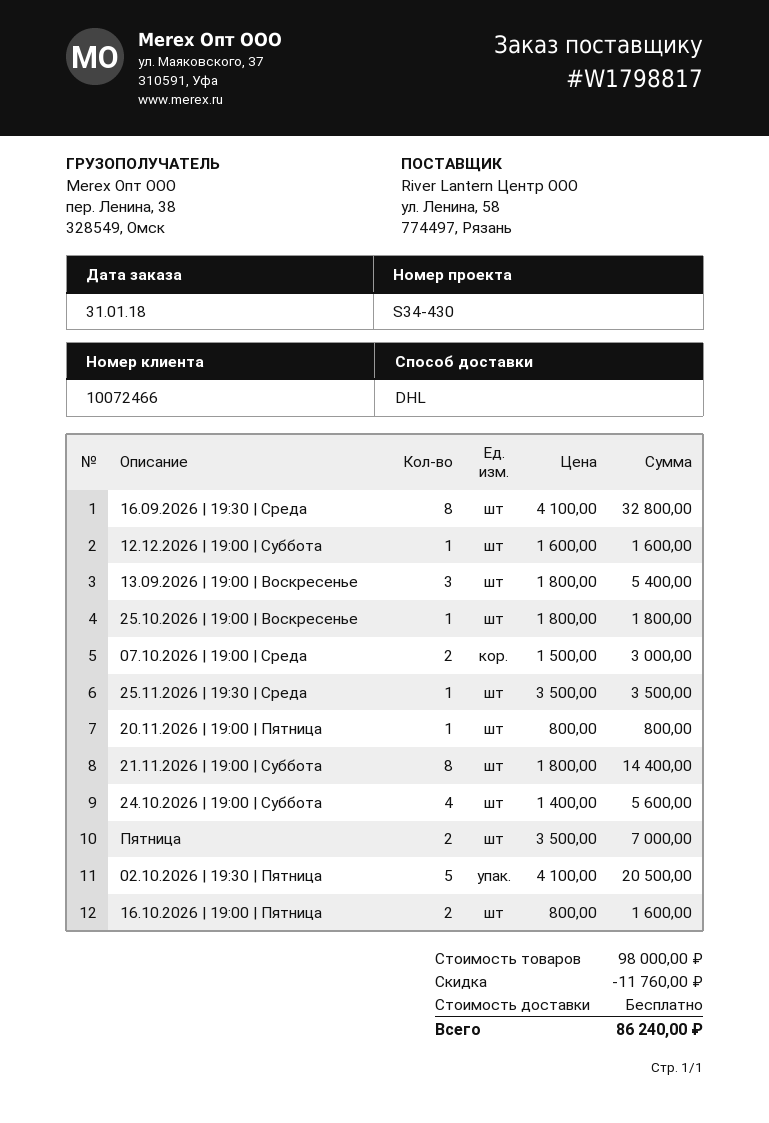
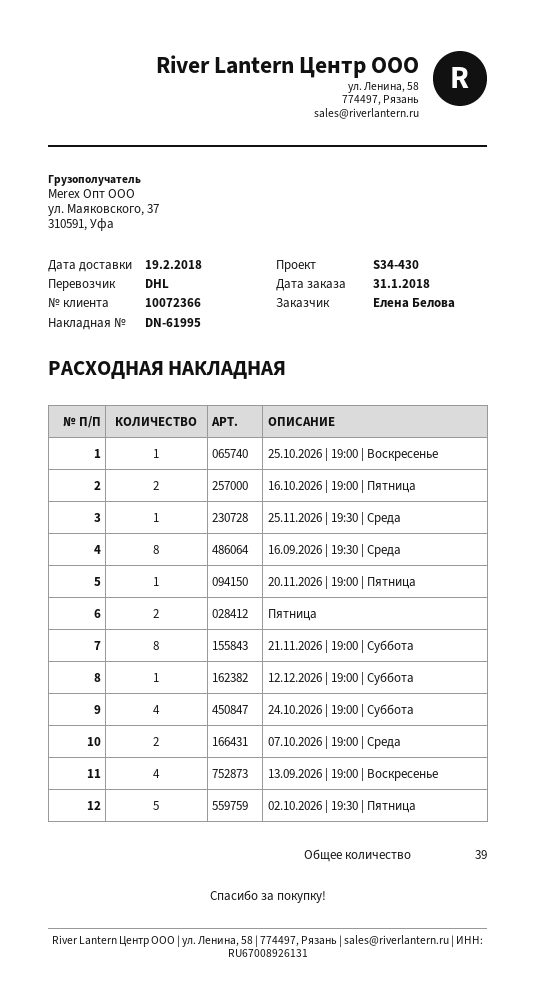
customer number: 10072466 -> 10072366
ship to: пер. Ленина, 38, 328549, Омск -> ул. Маяковского, 37, 310591, Уфа
13.09.2026 | 19:00 | Воскресенье: 3 -> 4

